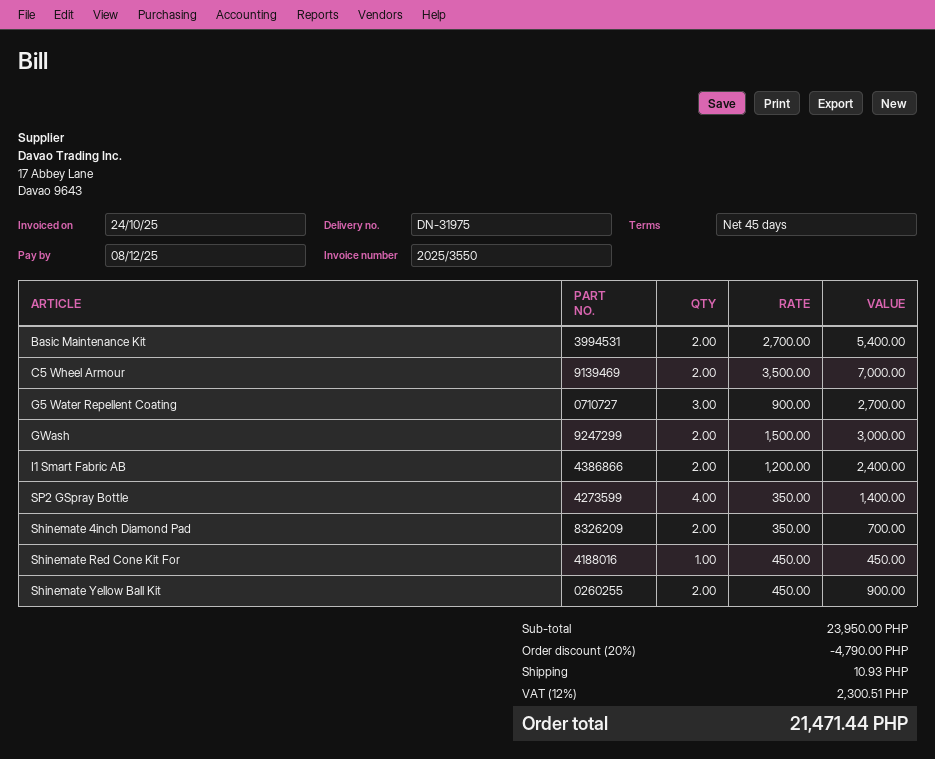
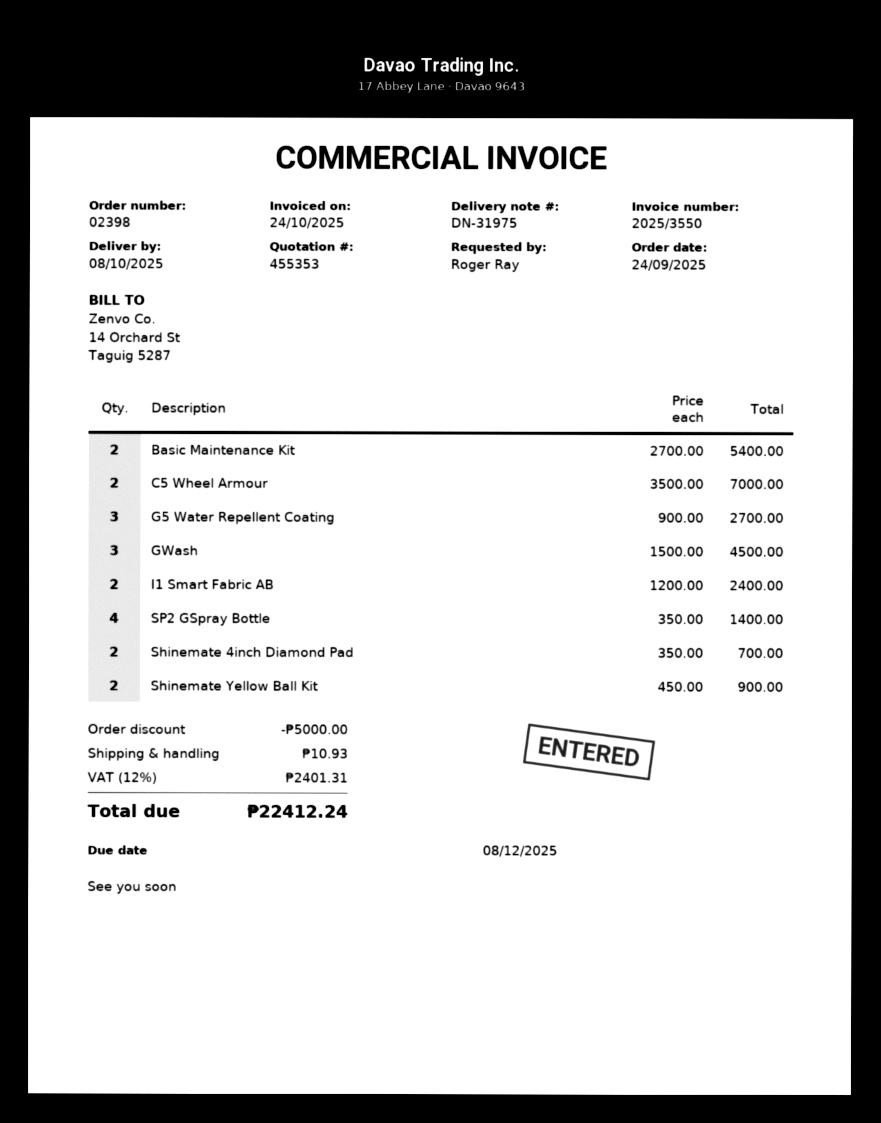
GWash: 2 x 1500.00 = 3000.00 -> 3 x 1500.00 = 4500.00
Shinemate Red Cone Kit For: 1 x 450.00 = 450.00 -> none
discount: 4790.00 -> 5000.00
tax: 12% = 2300.51 -> 12% = 2401.31
total: 21471.44 -> 22412.24

